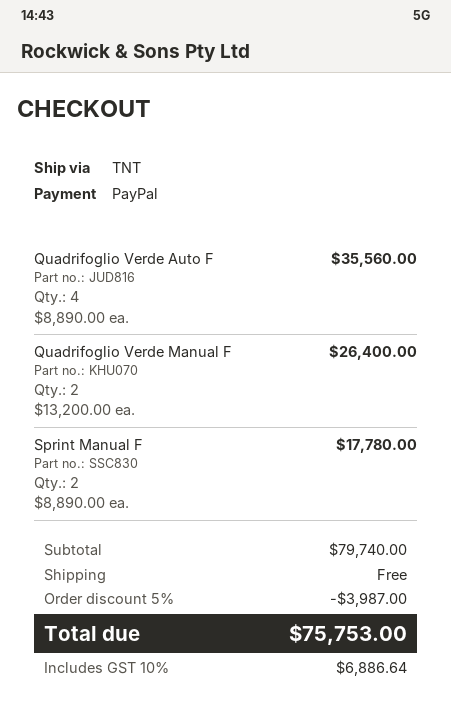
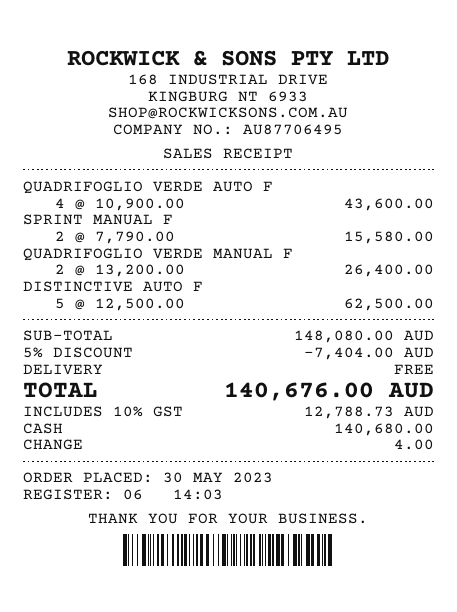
payment method: PayPal -> cash
Quadrifoglio Verde Auto F: 4 x 8890.00 = 35560.00 -> 4 x 10900.00 = 43600.00
Sprint Manual F: 2 x 8890.00 = 17780.00 -> 2 x 7790.00 = 15580.00
DISTINCTIVE AUTO F: none -> 5 x 12500.00 = 62500.00
subtotal: 79740.00 -> 148080.00
discount: 5% = 3987.00 -> 5% = 7404.00
tax: 10% = 6886.64 -> 10% = 12788.73
total: 75753.00 -> 140676.00

